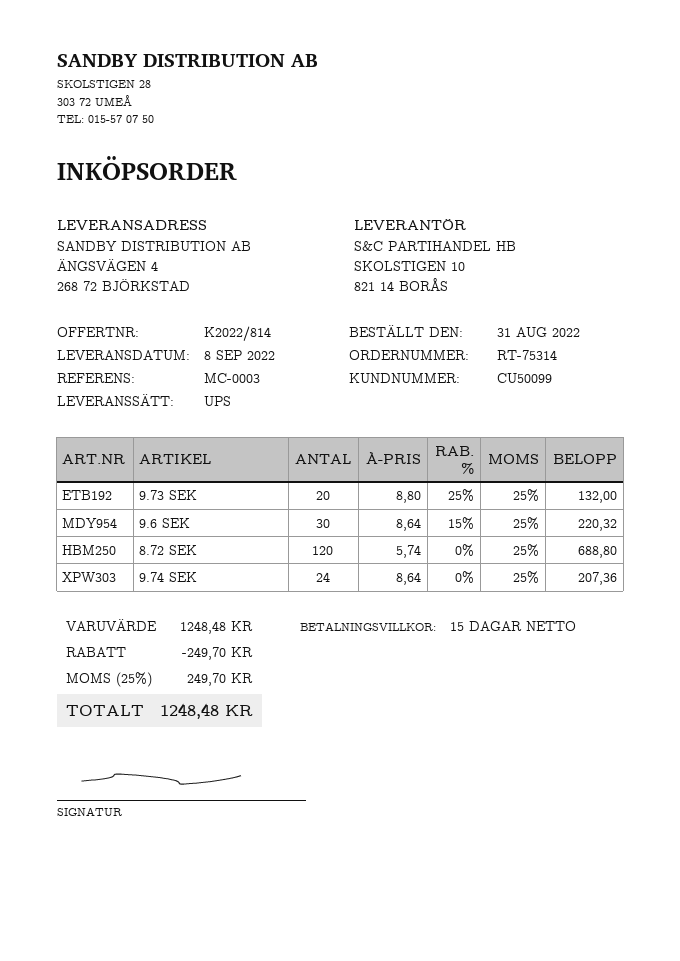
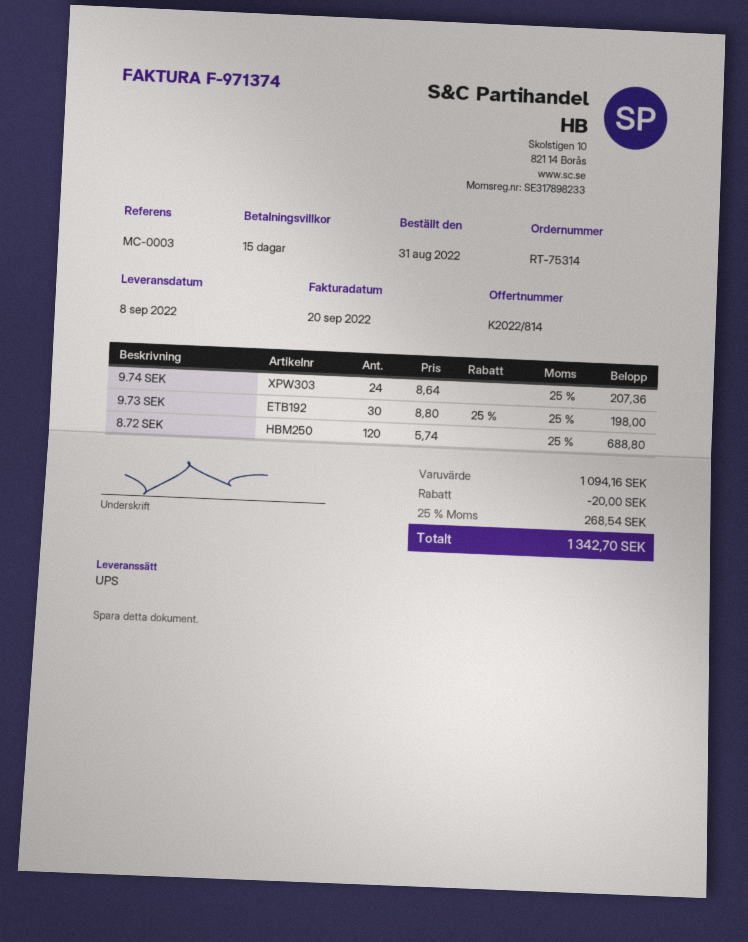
9.73 SEK: 20 x 8.80 - 25% = 132.00 -> 30 x 8.80 - 25% = 198.00
9.6 SEK: 30 x 8.64 - 15% = 220.32 -> none
subtotal: 1248.48 -> 1094.16
discount: 249.70 -> 20.00
tax: 25% = 249.70 -> 25% = 268.54
total: 1248.48 -> 1342.70

